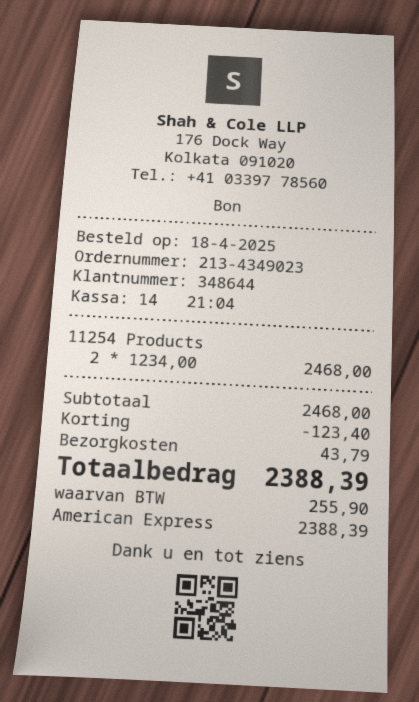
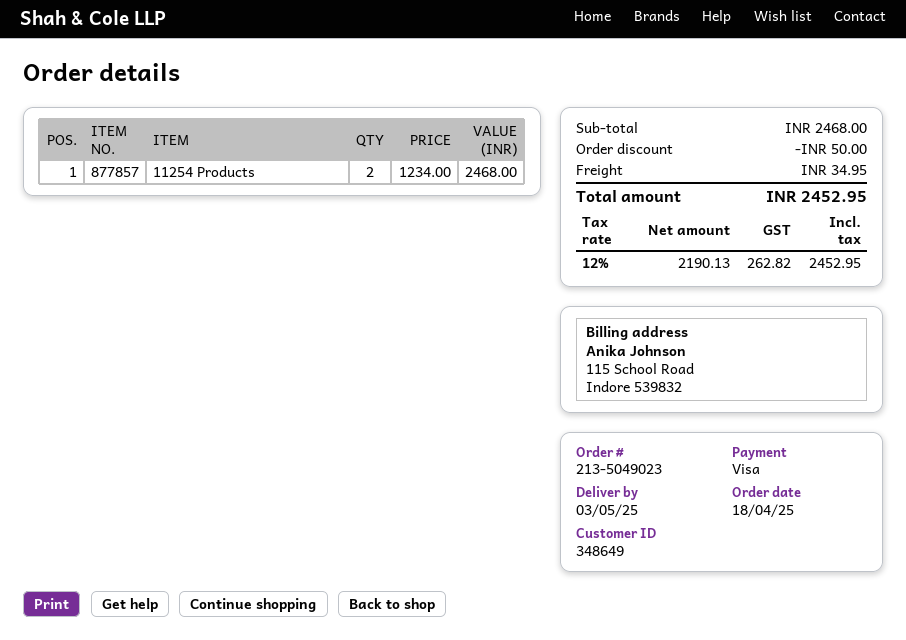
order number: 213-4349023 -> 213-5049023
customer number: 348644 -> 348649
payment method: American Express -> Visa
discount: 123.40 -> 50.00
shipping: 43.79 -> 34.95
tax: 255.90 -> 262.82
total: 2388.39 -> 2452.95

